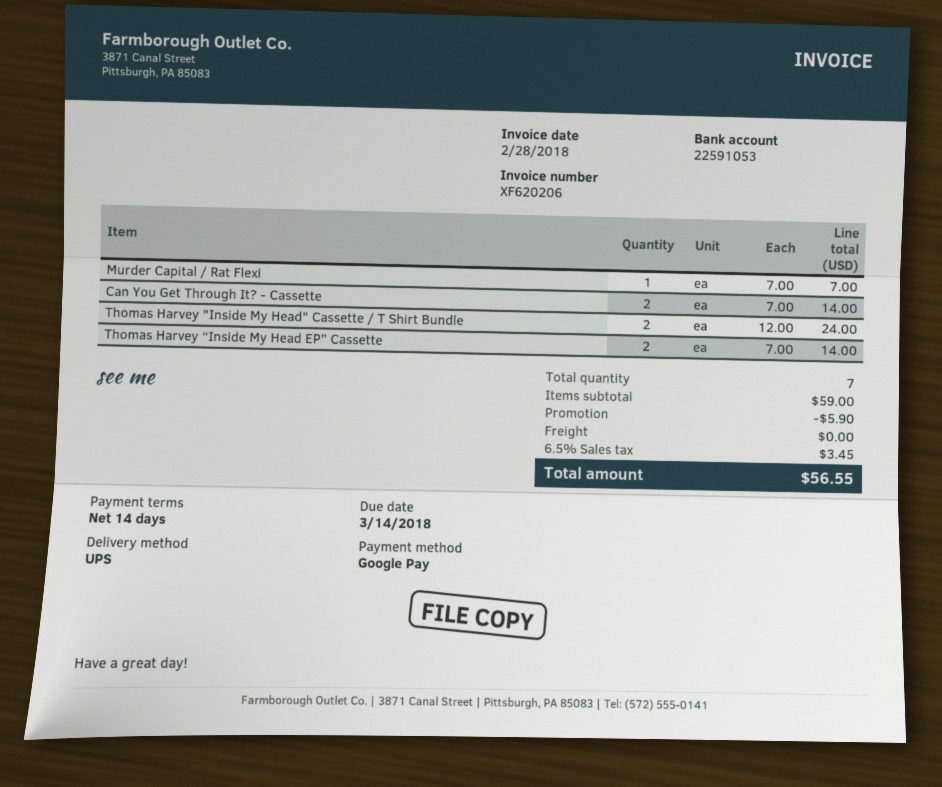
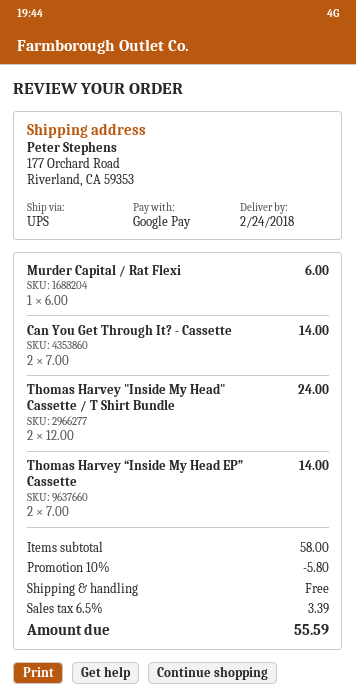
Murder Capital / Rat Flexi: 1 x 7.00 = 7.00 -> 1 x 6.00 = 6.00
subtotal: 59.00 -> 58.00
discount: 5.90 -> 5.80
tax: 6.5% = 3.45 -> 6.5% = 3.39
total: 56.55 -> 55.59

